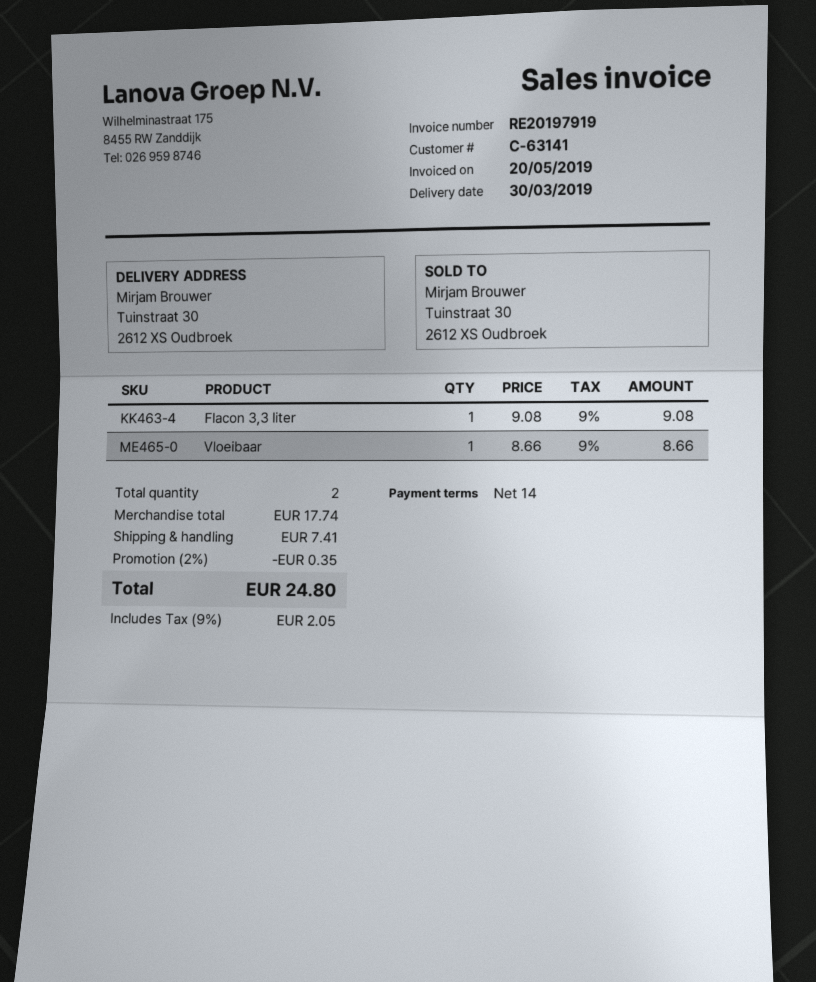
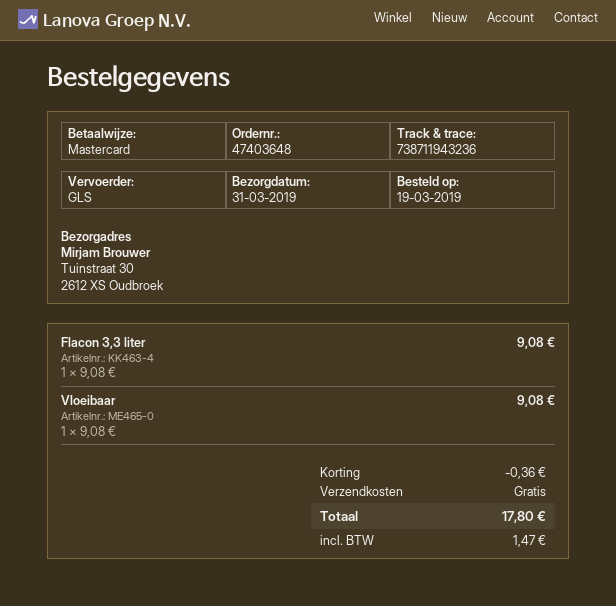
delivery date: 2019-03-30 -> 2019-03-31
Vloeibaar: 1 x 8.66 = 8.66 -> 1 x 9.08 = 9.08
discount: 0.35 -> 0.36
shipping: 7.41 -> 0.00
tax: 2.05 -> 1.47
total: 24.80 -> 17.80

